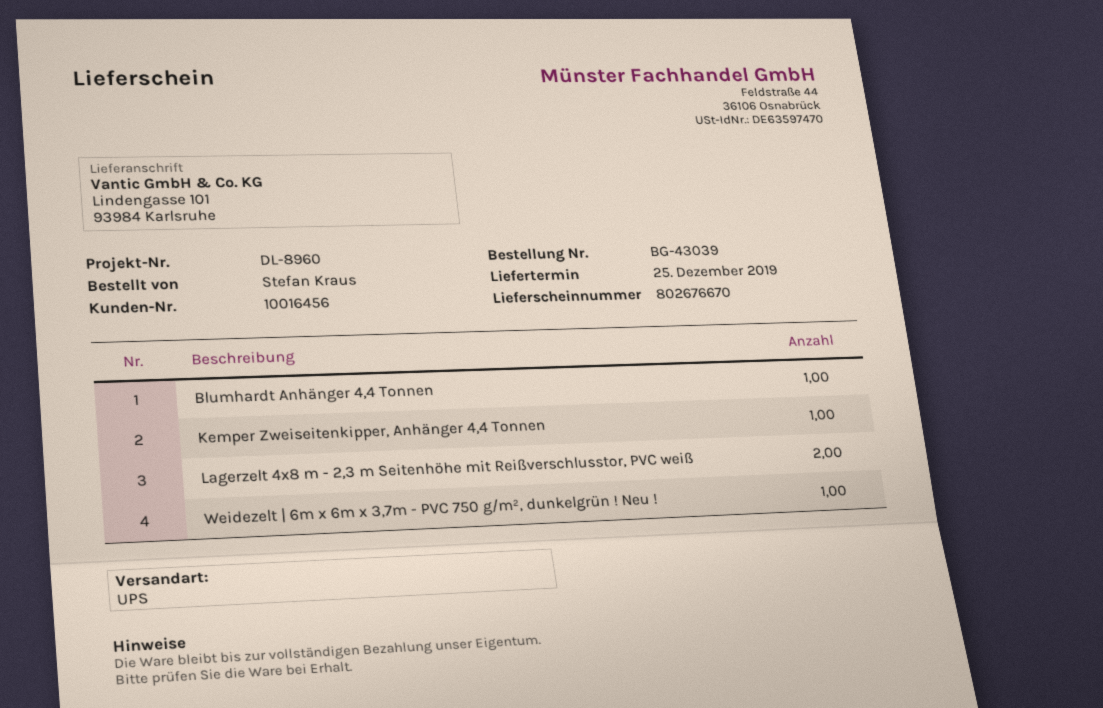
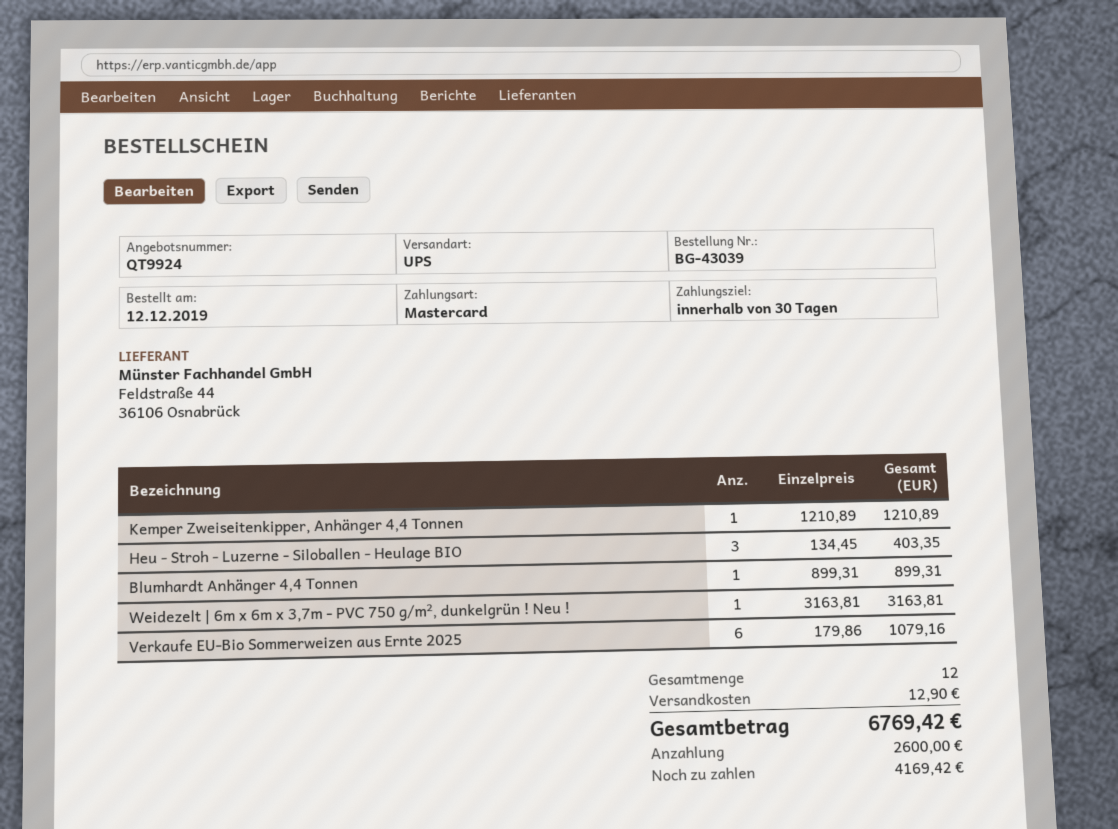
Lagerzelt 4x8 m - 2,3 m Seitenhöhe mit Reißverschlusstor, PVC weiß: 2 -> none
Heu - Stroh - Luzerne - Siloballen - Heulage BIO: none -> 3
Verkaufe EU-Bio Sommerweizen aus Ernte 2025: none -> 6

